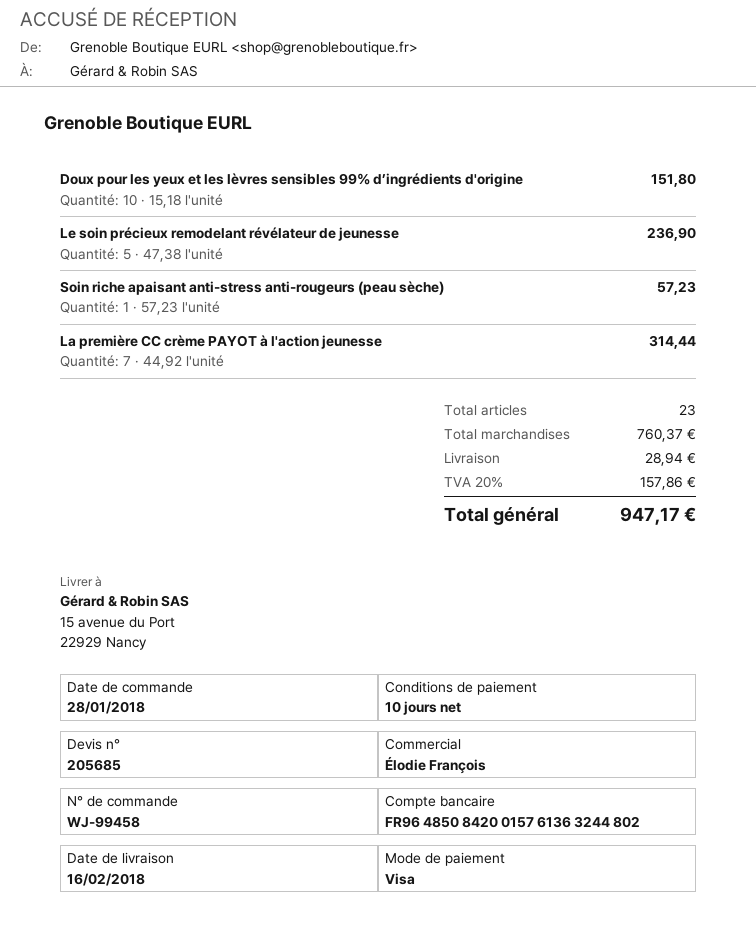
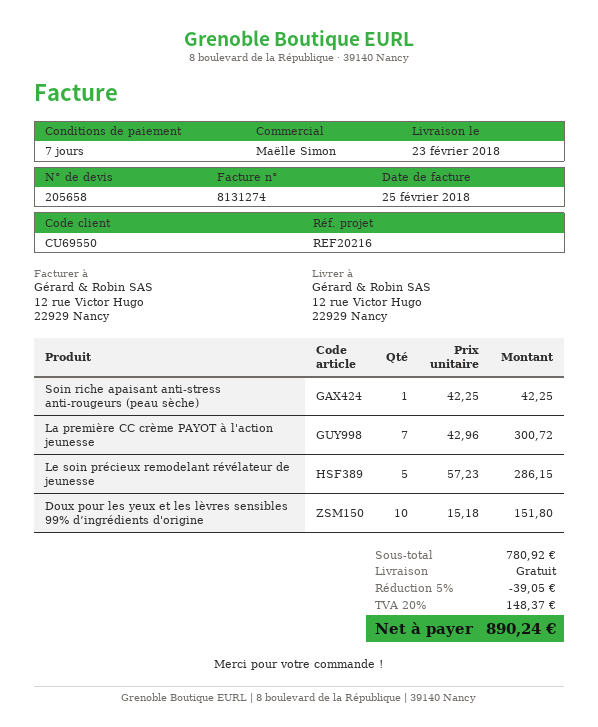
quote number: 205685 -> 205658
delivery date: 2018-02-16 -> 2018-02-23
payment terms: 10 days -> 7 days
sales rep: Élodie François -> Maëlle Simon
ship to: 15 avenue du Port, 22929 Nancy -> 12 rue Victor Hugo, 22929 Nancy
Le soin précieux remodelant révélateur de jeunesse: 5 x 47.38 = 236.90 -> 5 x 57.23 = 286.15
Soin riche apaisant anti-stress anti-rougeurs (peau sèche): 1 x 57.23 = 57.23 -> 1 x 42.25 = 42.25
La première CC crème PAYOT à l'action jeunesse: 7 x 44.92 = 314.44 -> 7 x 42.96 = 300.72
subtotal: 760.37 -> 780.92
discount: none -> 5% = 39.05
shipping: 28.94 -> 0.00
tax: 20% = 157.86 -> 20% = 148.37
total: 947.17 -> 890.24

